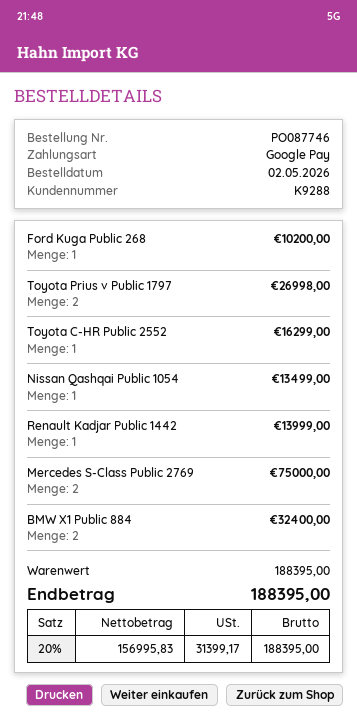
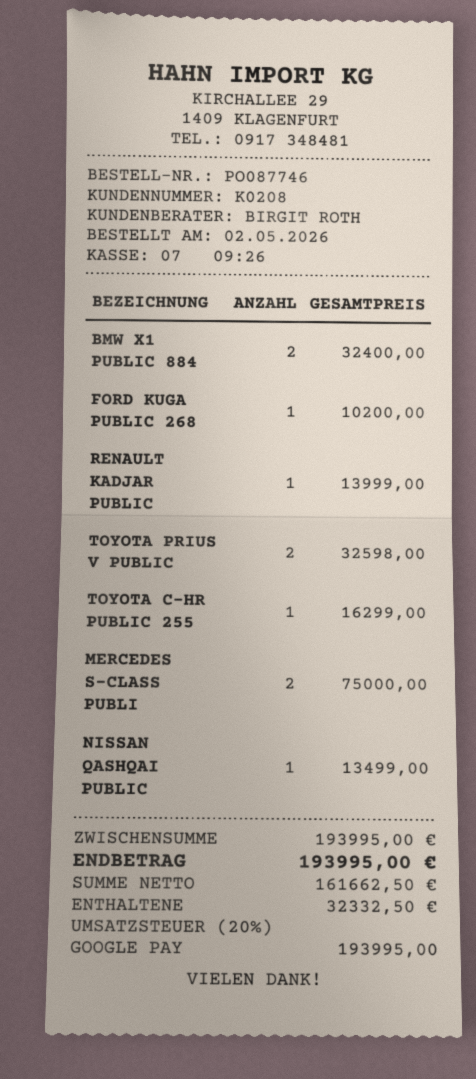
customer number: K9288 -> K0208
Toyota Prius v Public 1797: 2 for 26998.00 -> 2 for 32598.00
subtotal: 188395.00 -> 193995.00
net: 156995.83 -> 161662.50
tax: 20% = 31399.17 -> 20% = 32332.50
total: 188395.00 -> 193995.00

